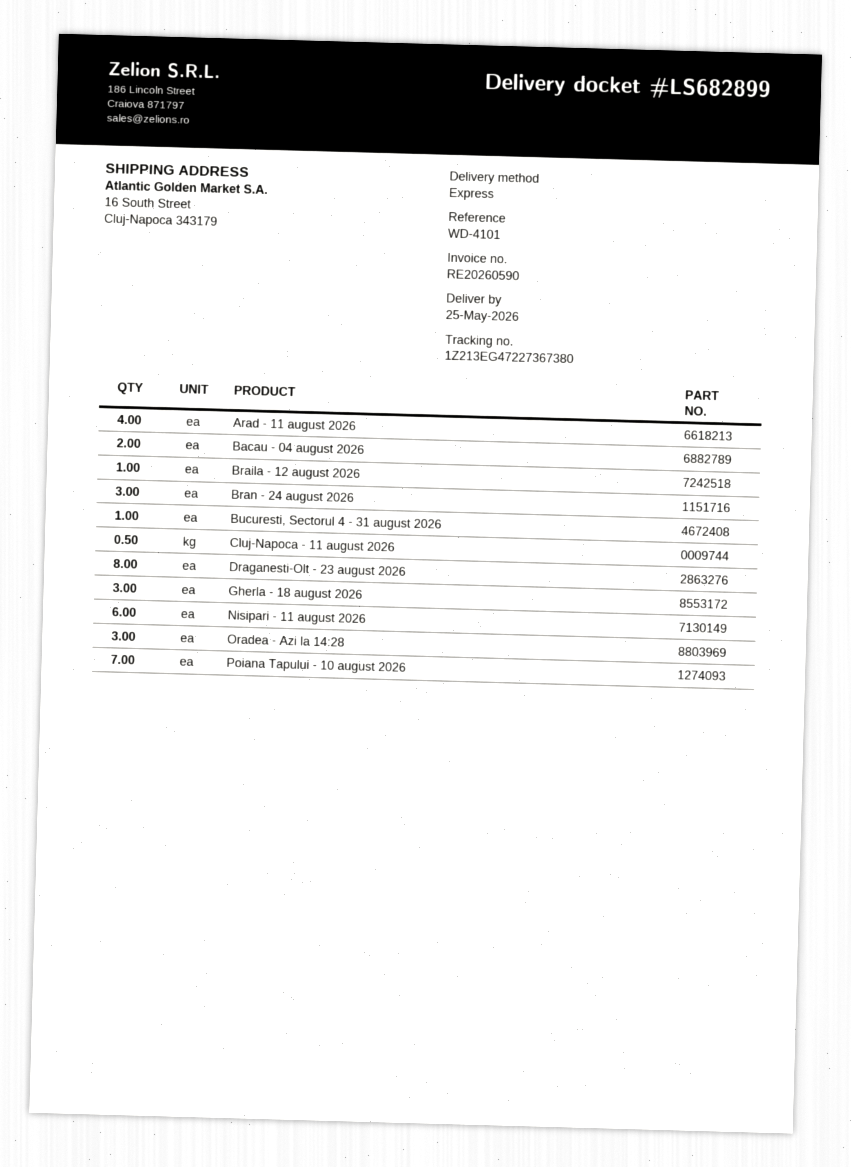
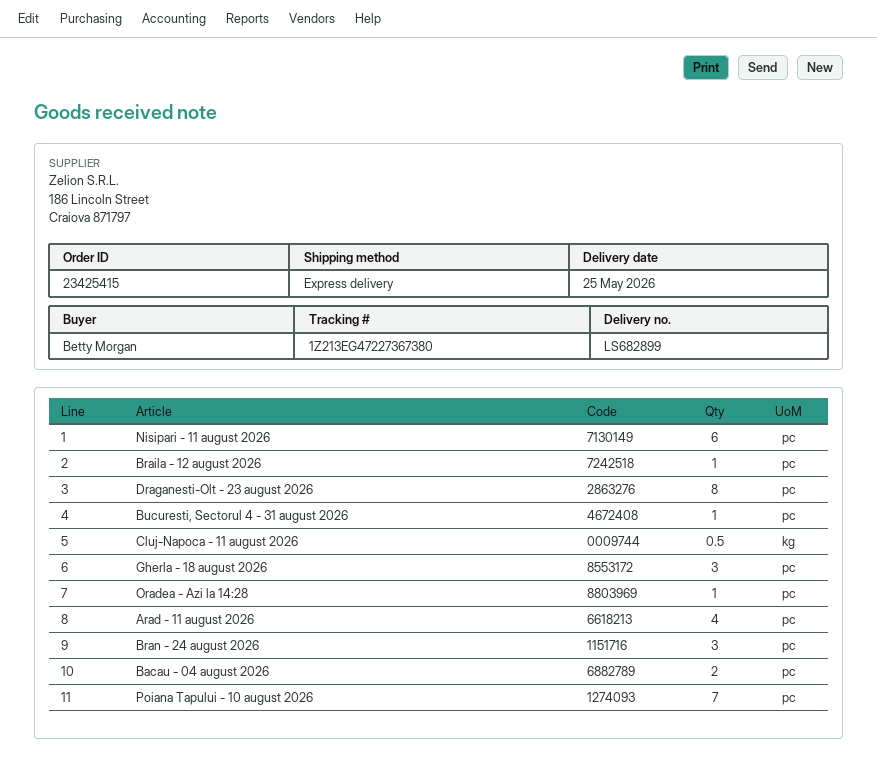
Oradea - Azi la 14:28: 3 -> 1

